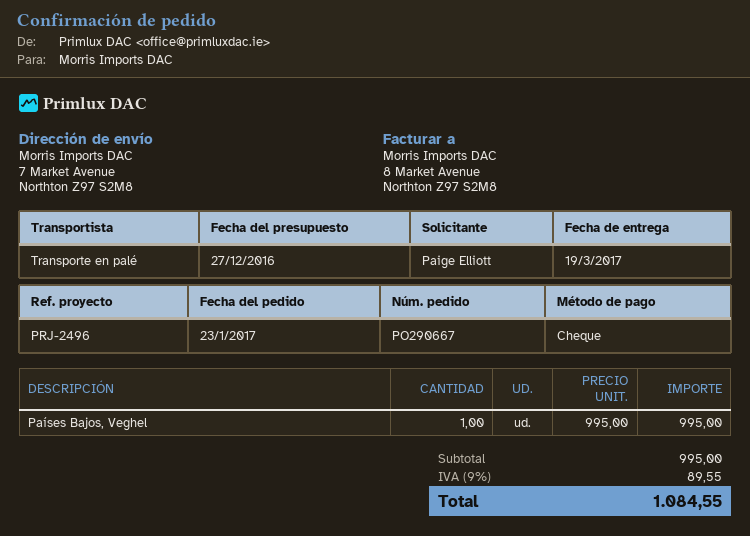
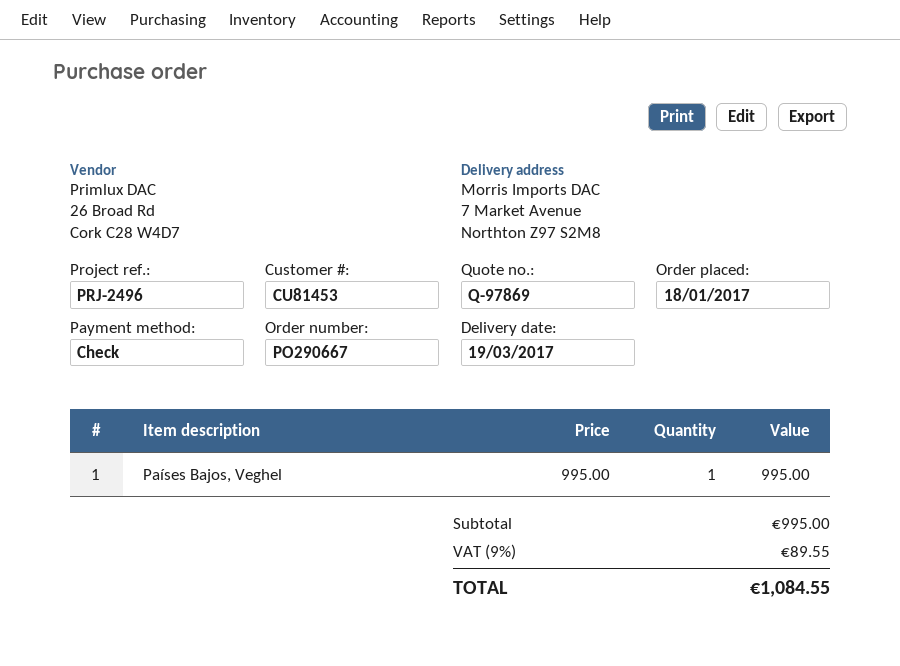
order date: 2017-01-23 -> 2017-01-18

